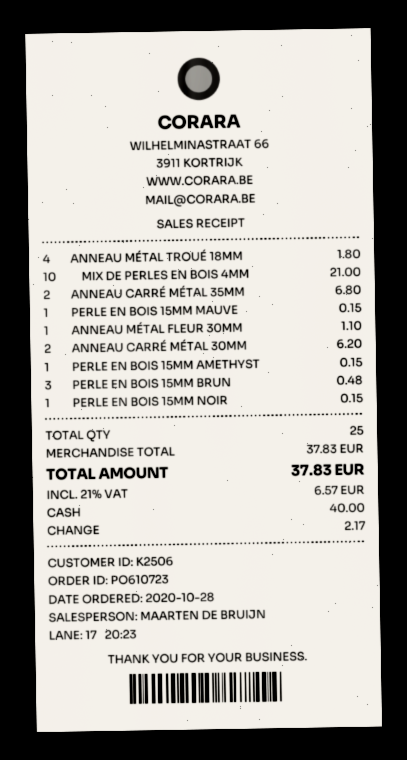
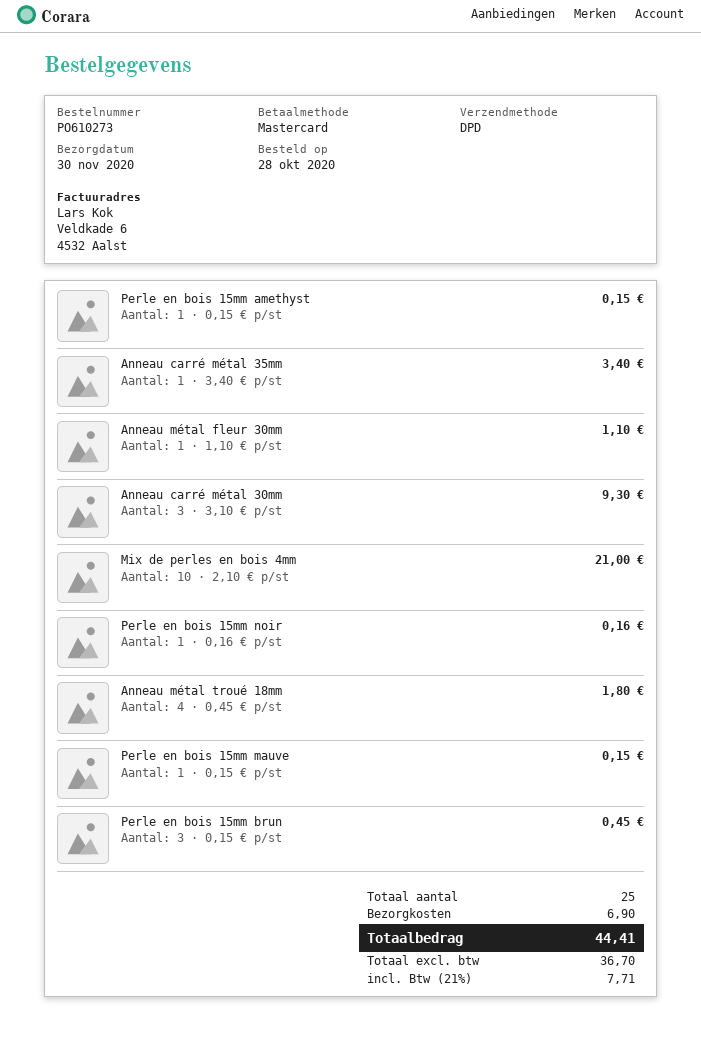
order number: PO610723 -> PO610273
payment method: cash -> Mastercard
ANNEAU CARRÉ MÉTAL 35MM: 2 for 6.80 -> 1 for 3.40
ANNEAU CARRÉ MÉTAL 30MM: 2 for 6.20 -> 3 for 9.30
PERLE EN BOIS 15MM BRUN: 3 for 0.48 -> 3 for 0.45
PERLE EN BOIS 15MM NOIR: 1 for 0.15 -> 1 for 0.16
shipping: none -> 6.90
tax: 21% = 6.57 -> 21% = 7.71
total: 37.83 -> 44.41

